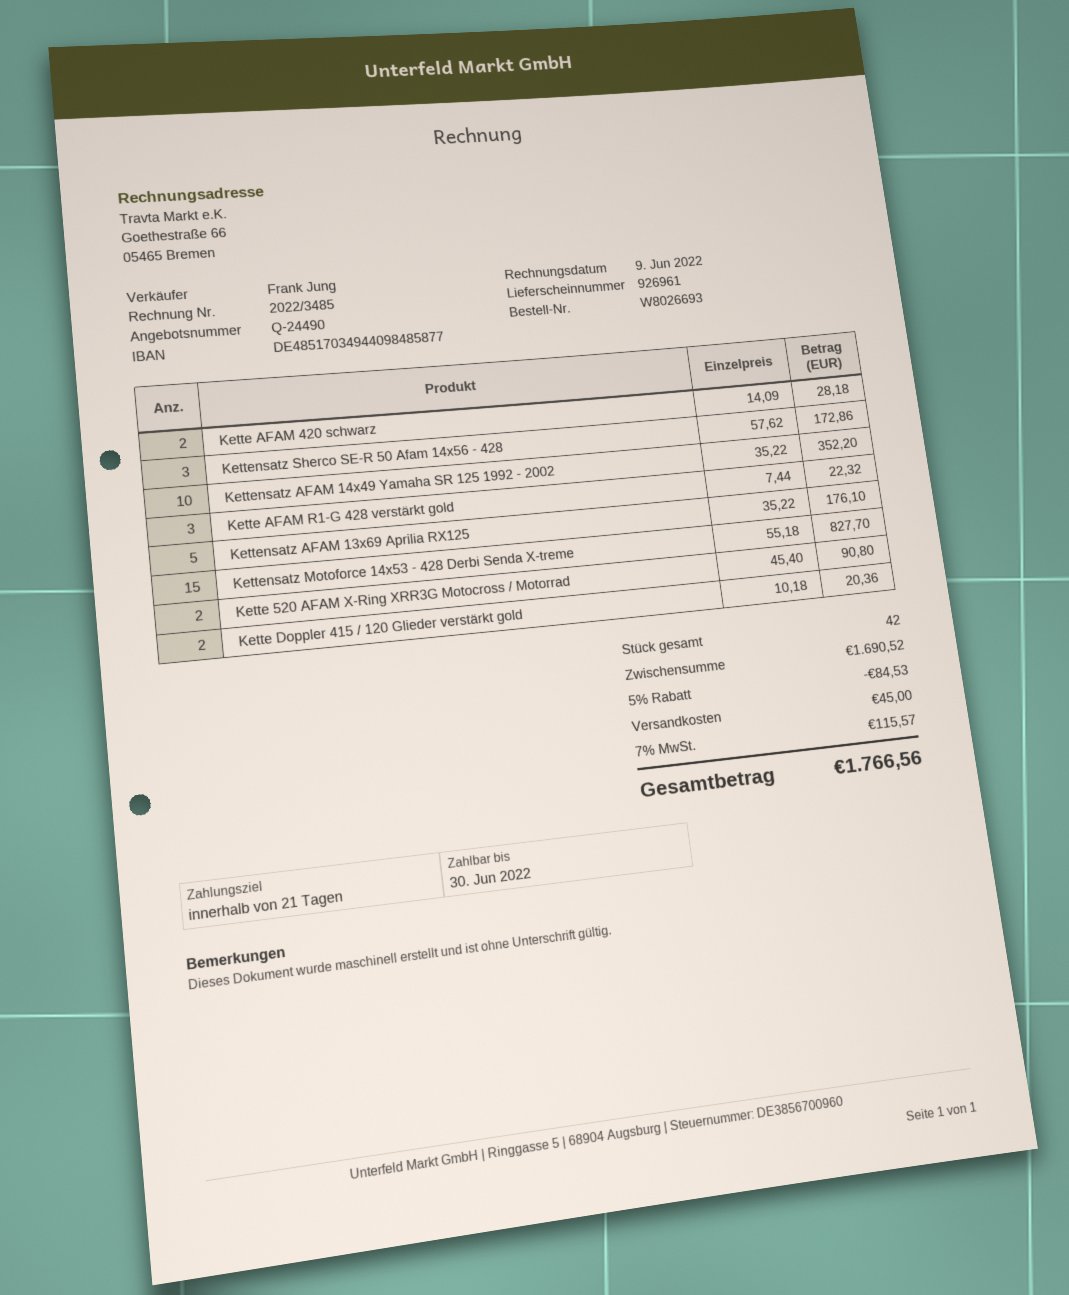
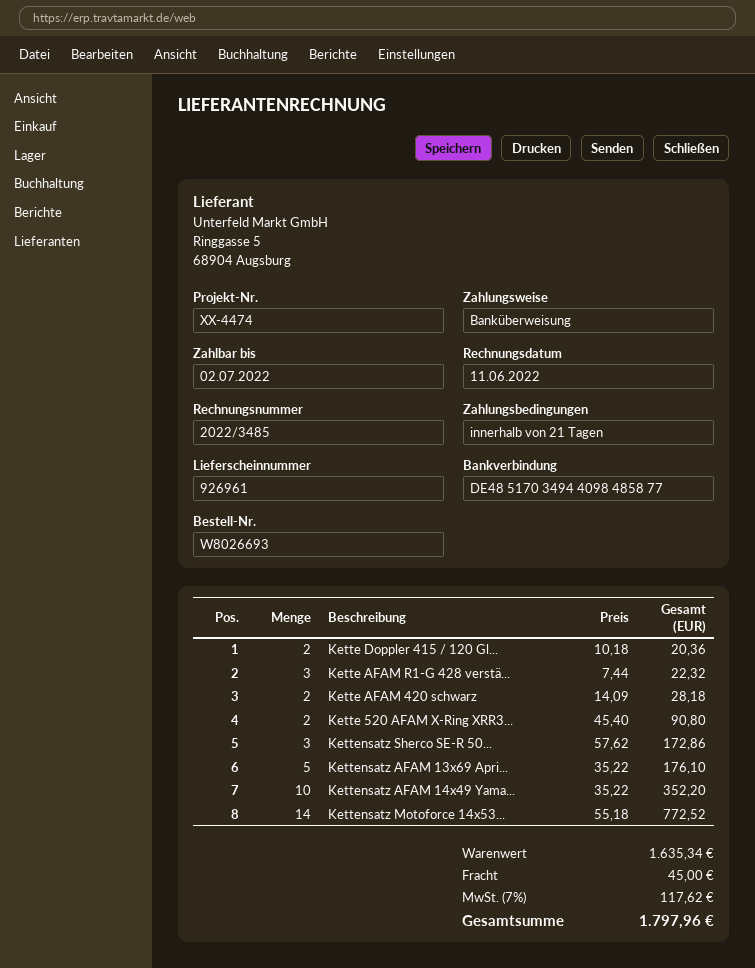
invoice date: 2022-06-09 -> 2022-06-11
due date: 2022-06-30 -> 2022-07-02
Kettensatz Motoforce 14x53 - 428 Derbi Senda X-treme: 15 x 55.18 = 827.70 -> 14 x 55.18 = 772.52
subtotal: 1690.52 -> 1635.34
discount: 5% = 84.53 -> none
tax: 7% = 115.57 -> 7% = 117.62
total: 1766.56 -> 1797.96

